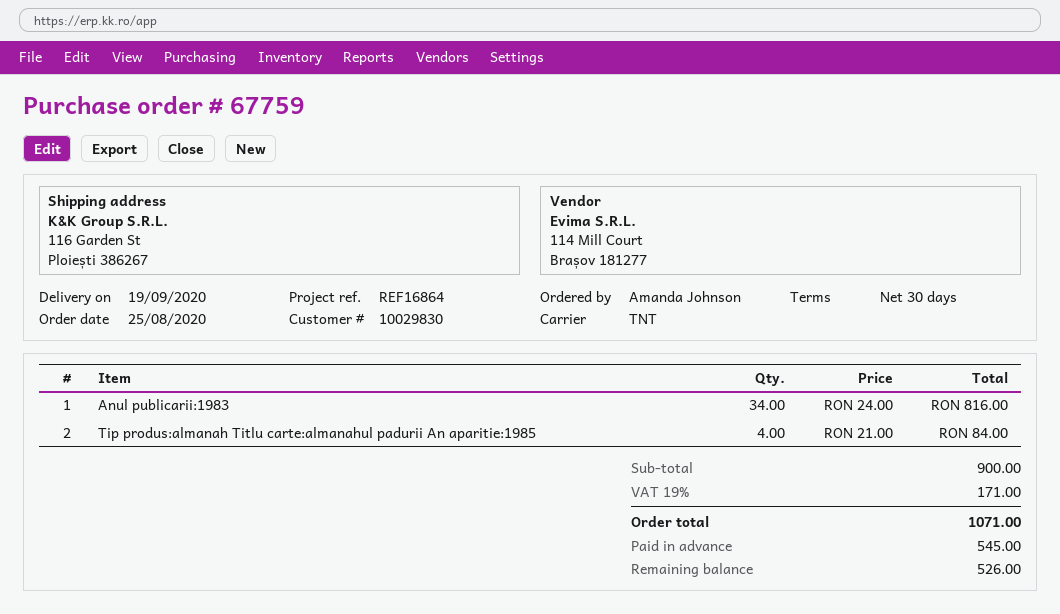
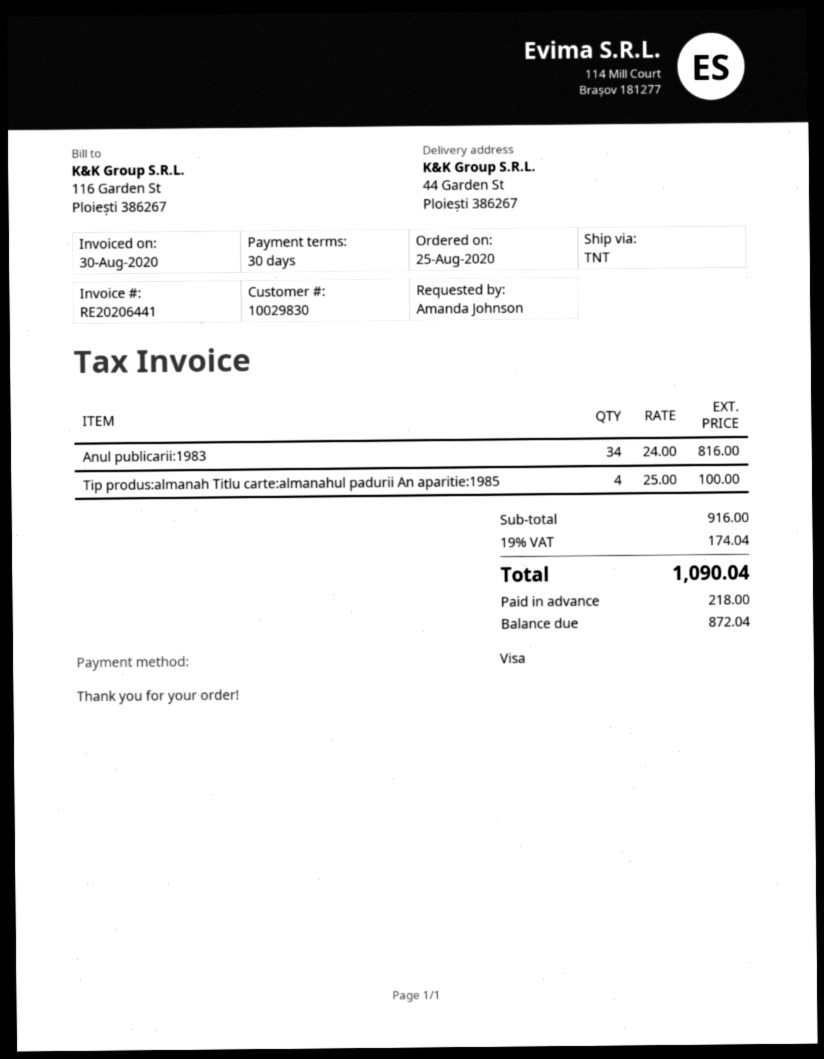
ship to: 116 Garden St, Ploiești 386267 -> 44 Garden St, Ploiești 386267
Tip produs:almanah Titlu carte:almanahul padurii An aparitie:1985: 4 x 21.00 = 84.00 -> 4 x 25.00 = 100.00
subtotal: 900.00 -> 916.00
tax: 19% = 171.00 -> 19% = 174.04
total: 1071.00 -> 1090.04
deposit: 545.00 -> 218.00
balance: 526.00 -> 872.04

